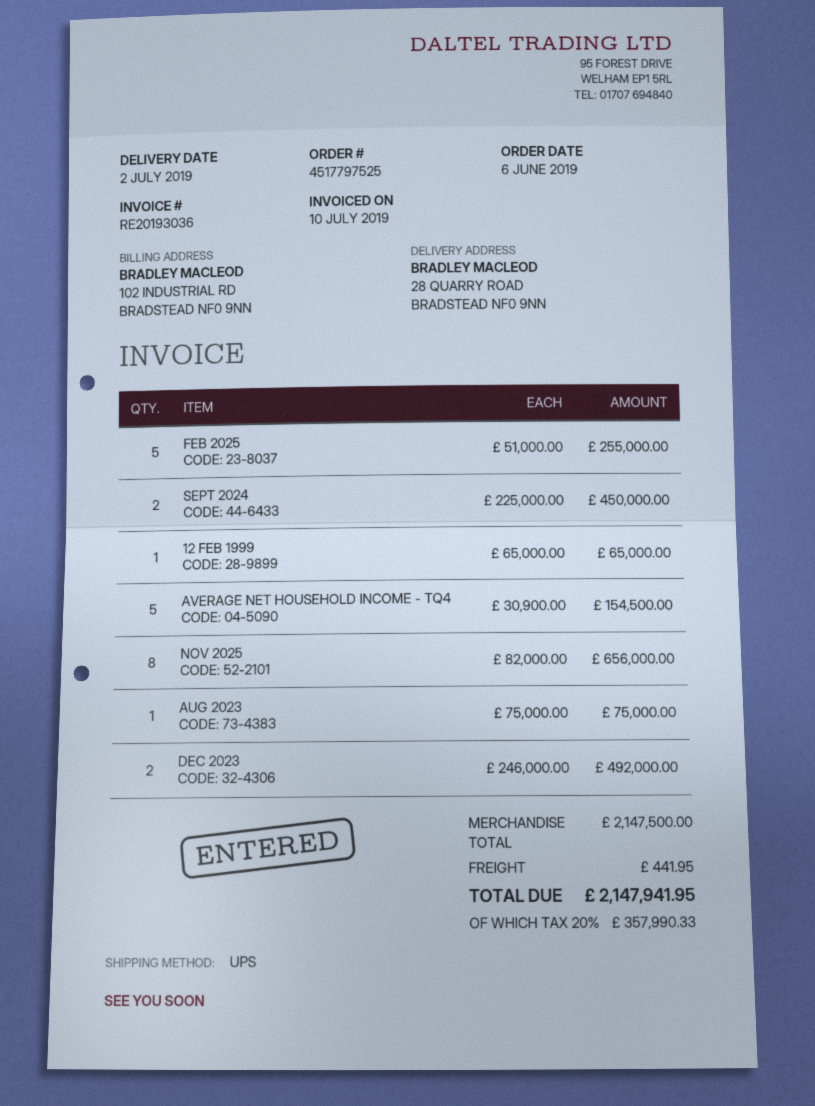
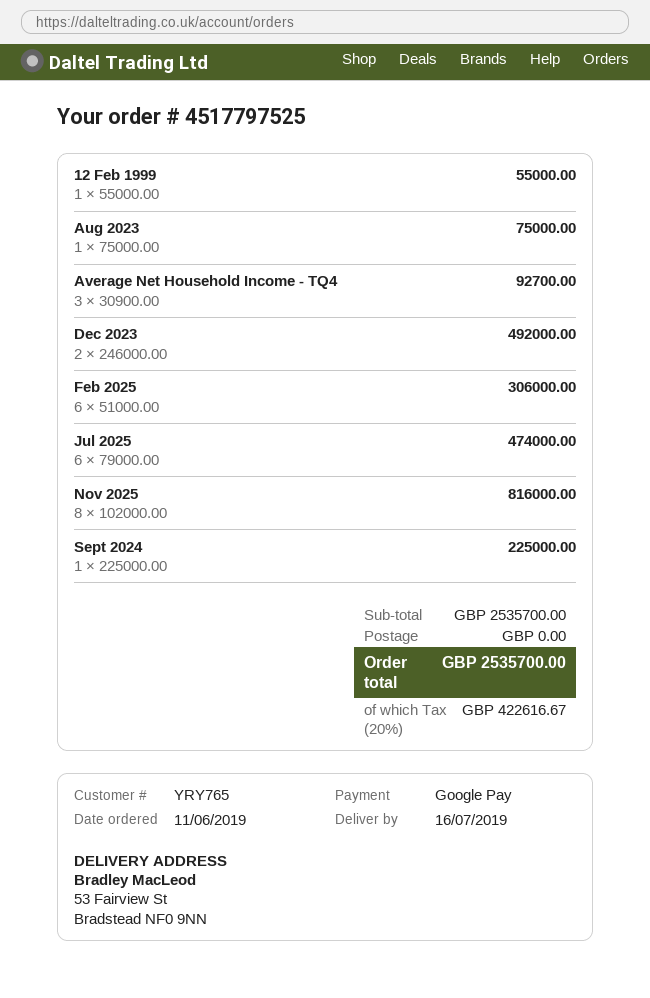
order date: 2019-06-06 -> 2019-06-11
delivery date: 2019-07-02 -> 2019-07-16
ship to: 28 QUARRY ROAD, BRADSTEAD NF0 9NN -> 53 Fairview St, Bradstead NF0 9NN
FEB 2025: 5 x 51000.00 = 255000.00 -> 6 x 51000.00 = 306000.00
SEPT 2024: 2 x 225000.00 = 450000.00 -> 1 x 225000.00 = 225000.00
12 FEB 1999: 1 x 65000.00 = 65000.00 -> 1 x 55000.00 = 55000.00
AVERAGE NET HOUSEHOLD INCOME - TQ4: 5 x 30900.00 = 154500.00 -> 3 x 30900.00 = 92700.00
NOV 2025: 8 x 82000.00 = 656000.00 -> 8 x 102000.00 = 816000.00
Jul 2025: none -> 6 x 79000.00 = 474000.00
subtotal: 2147500.00 -> 2535700.00
shipping: 441.95 -> 0.00
tax: 20% = 357990.33 -> 20% = 422616.67
total: 2147941.95 -> 2535700.00

